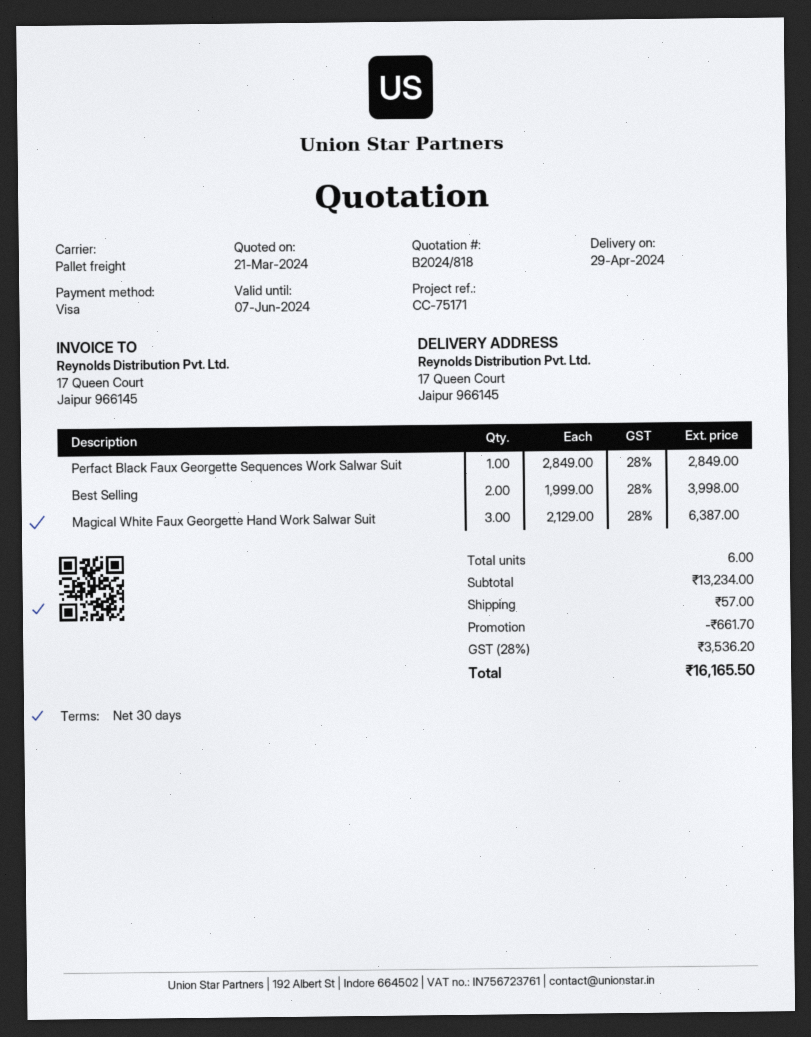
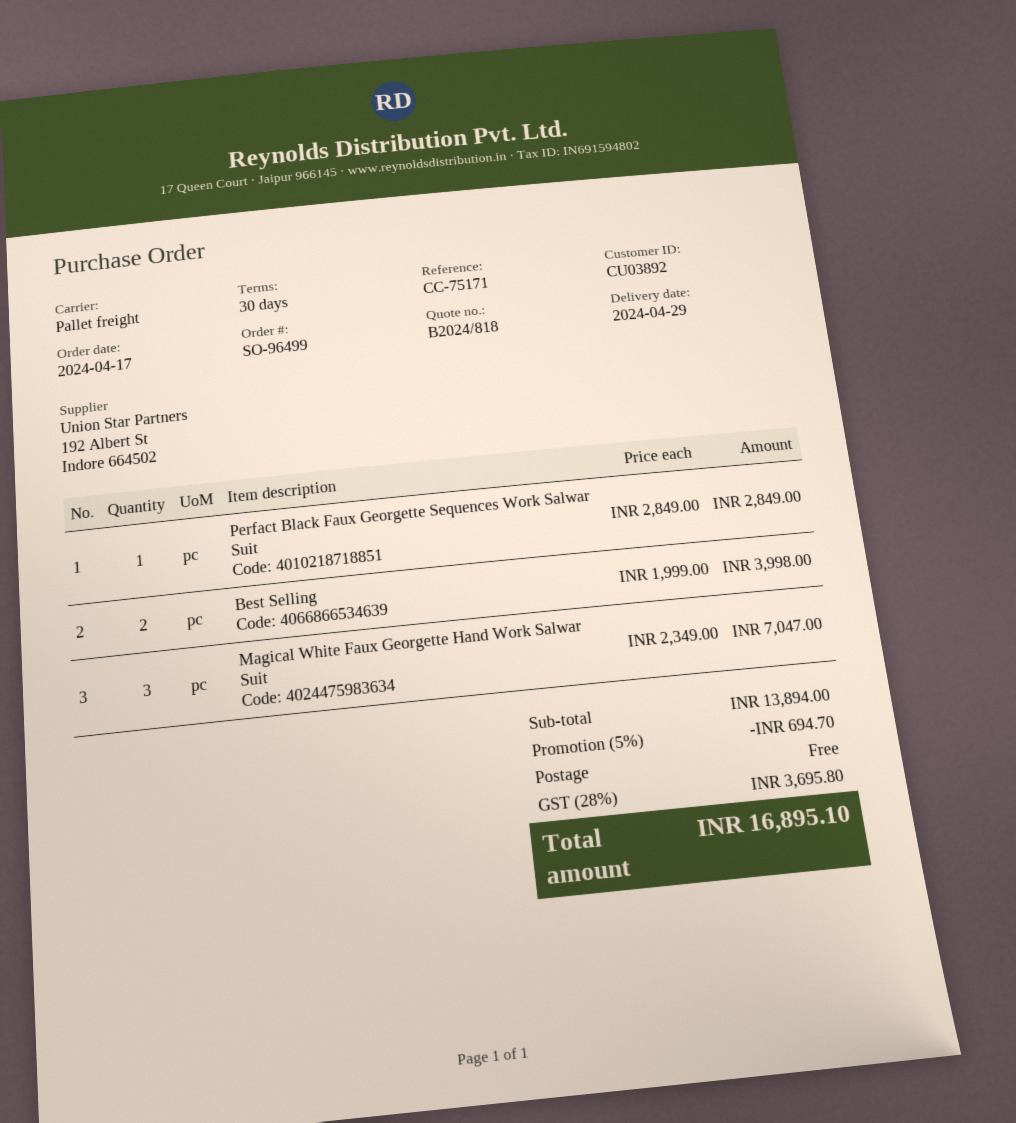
Magical White Faux Georgette Hand Work Salwar Suit: 3 x 2129.00 = 6387.00 -> 3 x 2349.00 = 7047.00
subtotal: 13234.00 -> 13894.00
discount: 661.70 -> 694.70
shipping: 57.00 -> 0.00
tax: 28% = 3536.20 -> 28% = 3695.80
total: 16165.50 -> 16895.10

